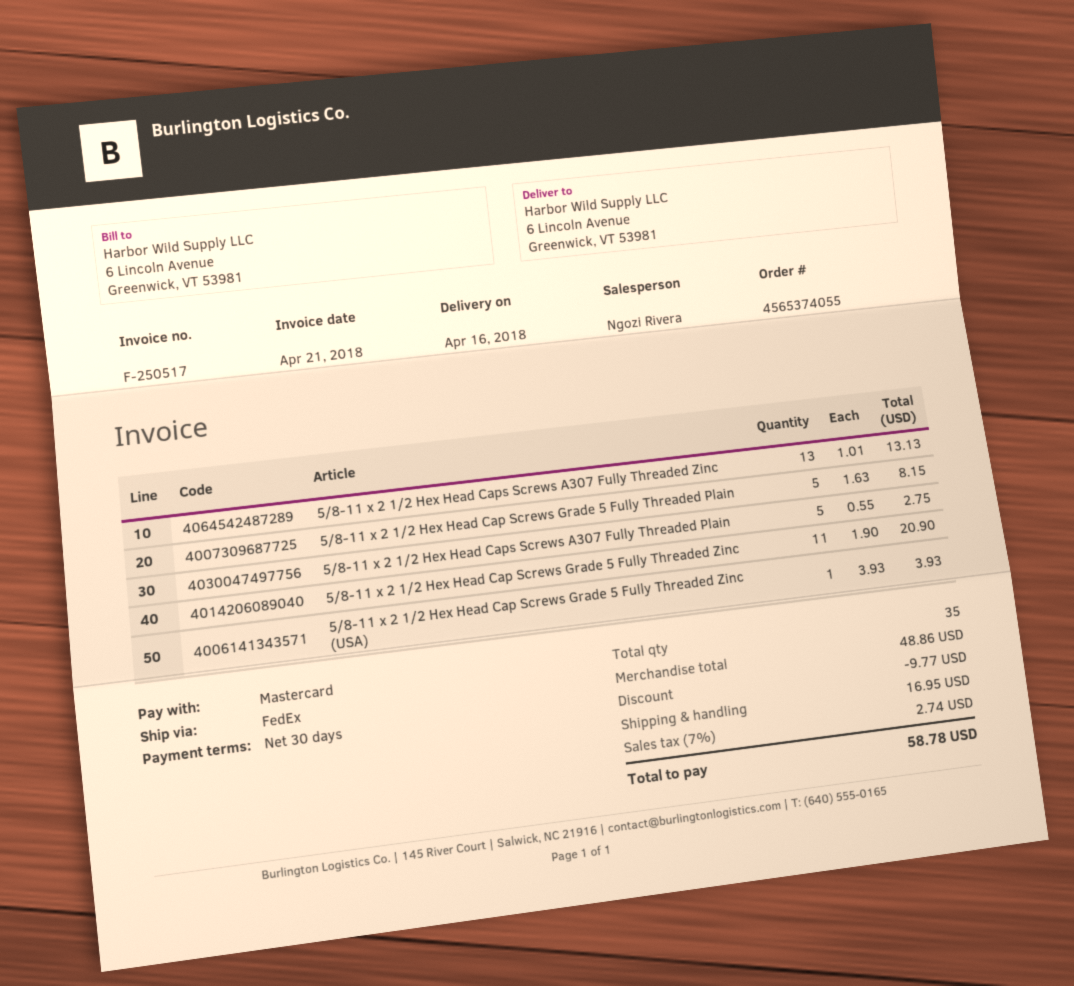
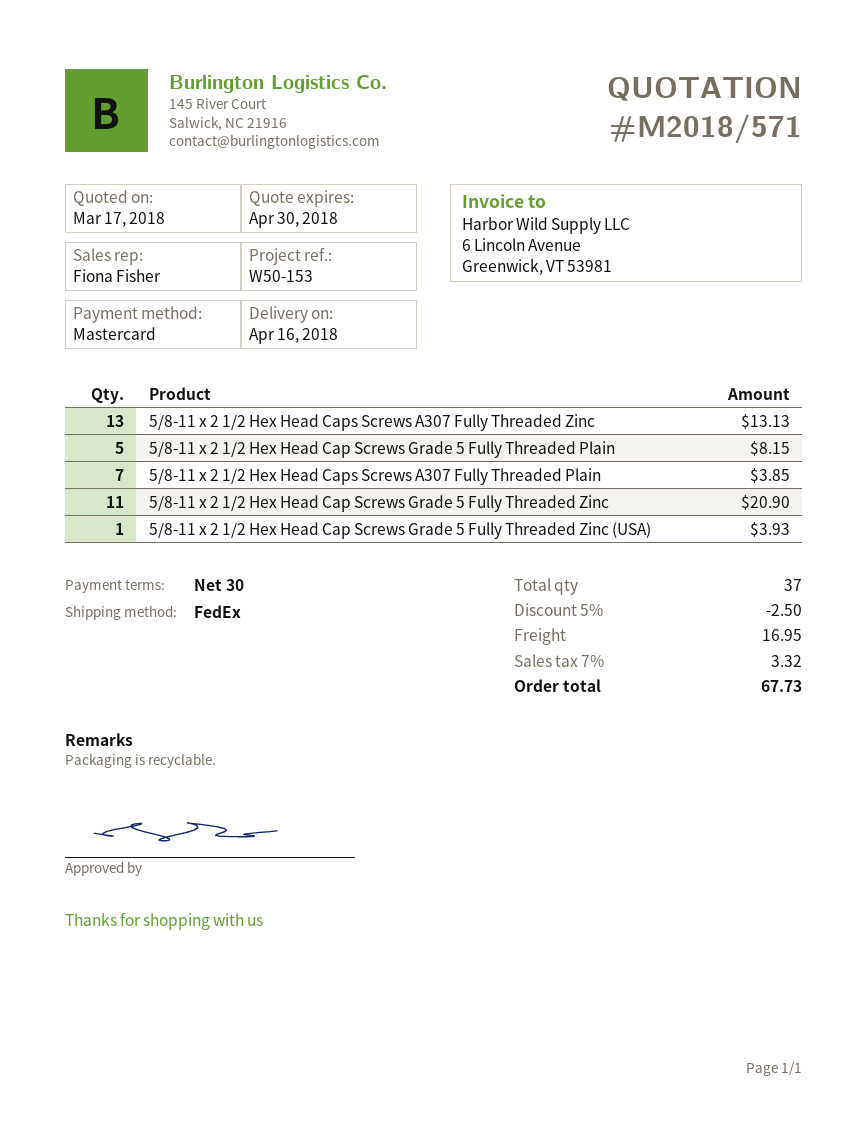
sales rep: Ngozi Rivera -> Fiona Fisher
5/8-11 x 2 1/2 Hex Head Caps Screws A307 Fully Threaded Plain: 5 for 2.75 -> 7 for 3.85
total quantity: 35 -> 37
discount: 9.77 -> 2.50
tax: 7% = 2.74 -> 7% = 3.32
total: 58.78 -> 67.73

